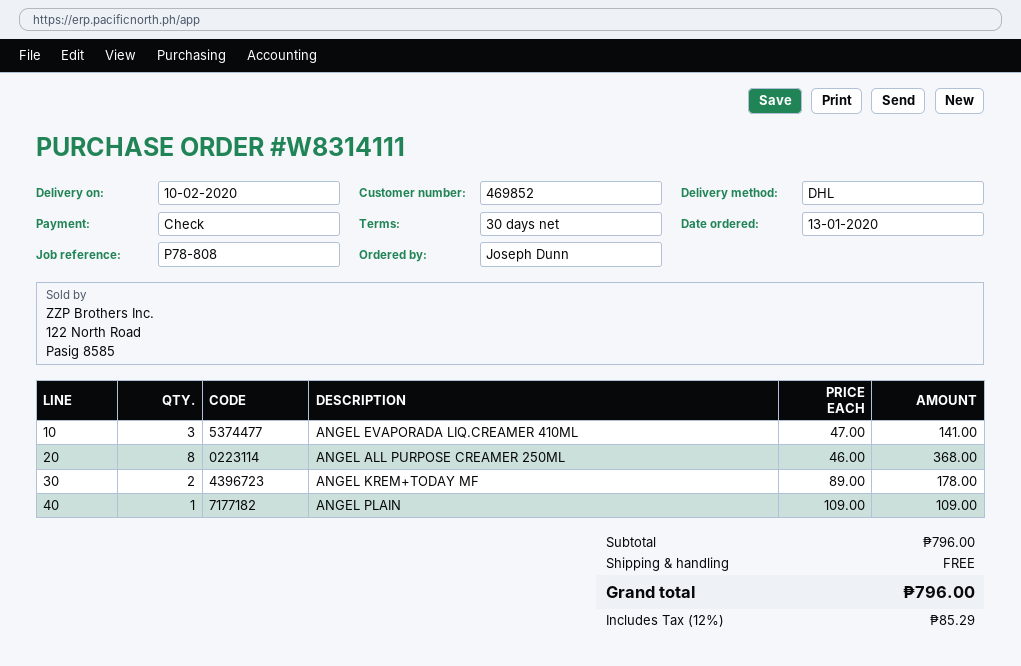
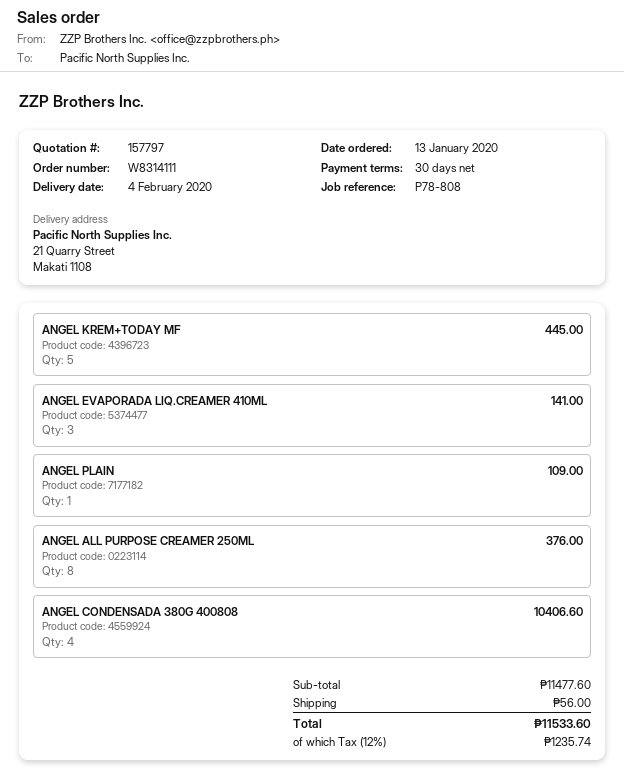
delivery date: 2020-02-10 -> 2020-02-04
ANGEL ALL PURPOSE CREAMER 250ML: 8 for 368.00 -> 8 for 376.00
ANGEL KREM+TODAY MF: 2 for 178.00 -> 5 for 445.00
ANGEL CONDENSADA 380G 400808: none -> 4 for 10406.60
subtotal: 796.00 -> 11477.60
shipping: 0.00 -> 56.00
tax: 12% = 85.29 -> 12% = 1235.74
total: 796.00 -> 11533.60

